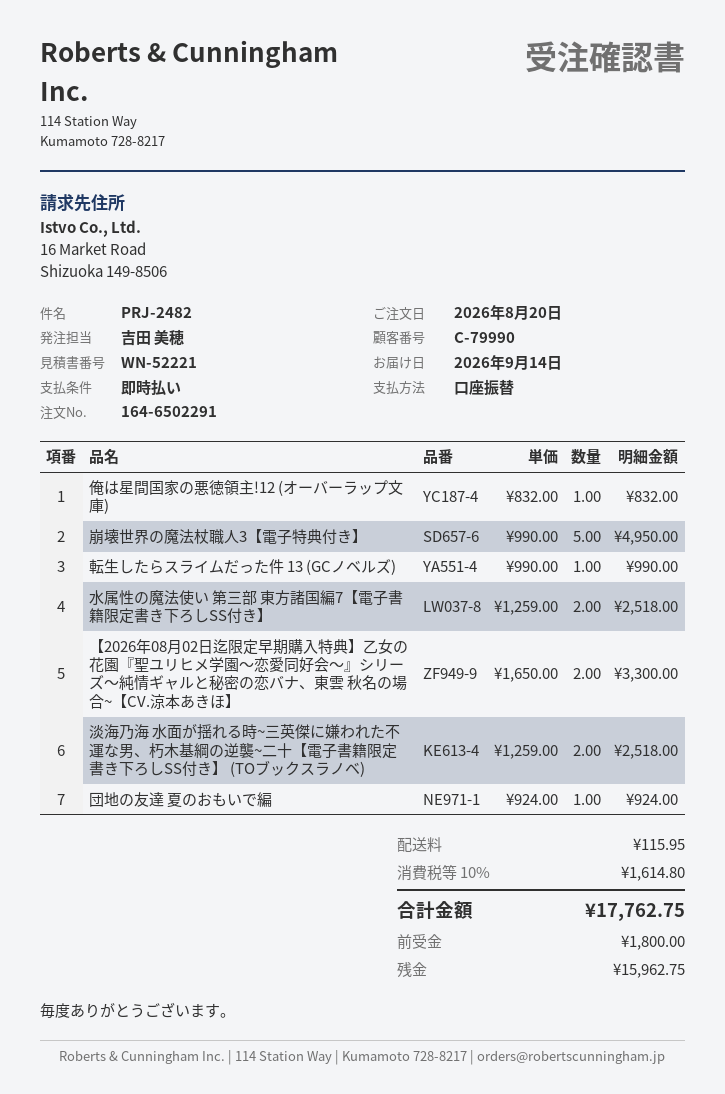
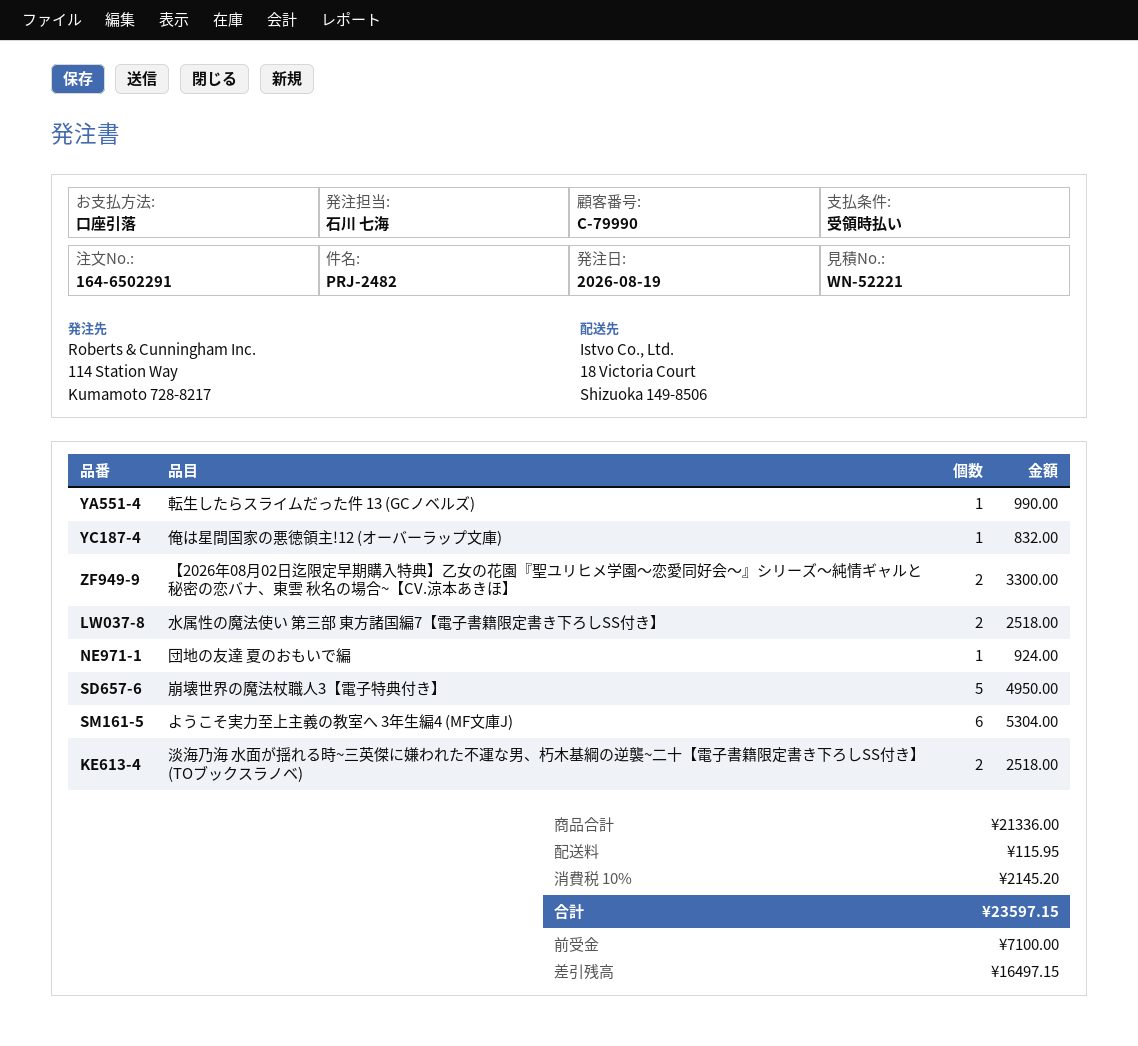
order date: 2026-08-20 -> 2026-08-19
ordered by: 吉田 美穂 -> 石川 七海
ようこそ実力至上主義の教室へ 3年生編4 (MF文庫J): none -> 6 for 5304.00
tax: 10% = 1614.80 -> 10% = 2145.20
total: 17762.75 -> 23597.15
deposit: 1800.00 -> 7100.00
balance: 15962.75 -> 16497.15

